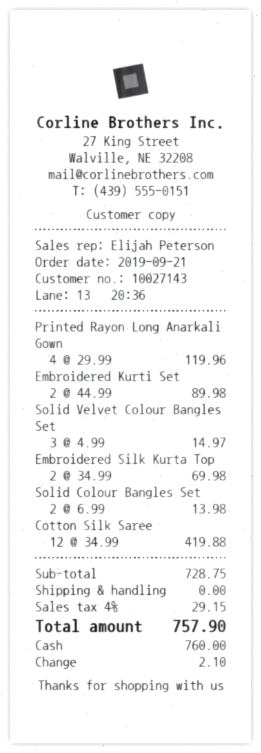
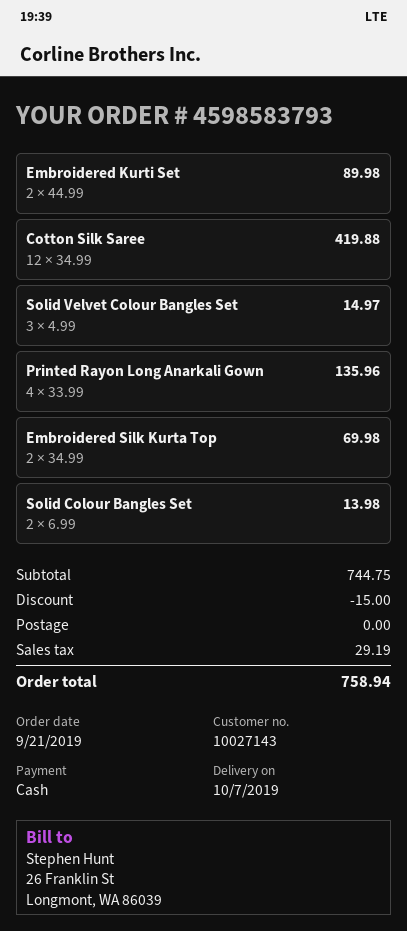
Printed Rayon Long Anarkali Gown: 4 x 29.99 = 119.96 -> 4 x 33.99 = 135.96
subtotal: 728.75 -> 744.75
discount: none -> 15.00
tax: 29.15 -> 29.19
total: 757.90 -> 758.94

